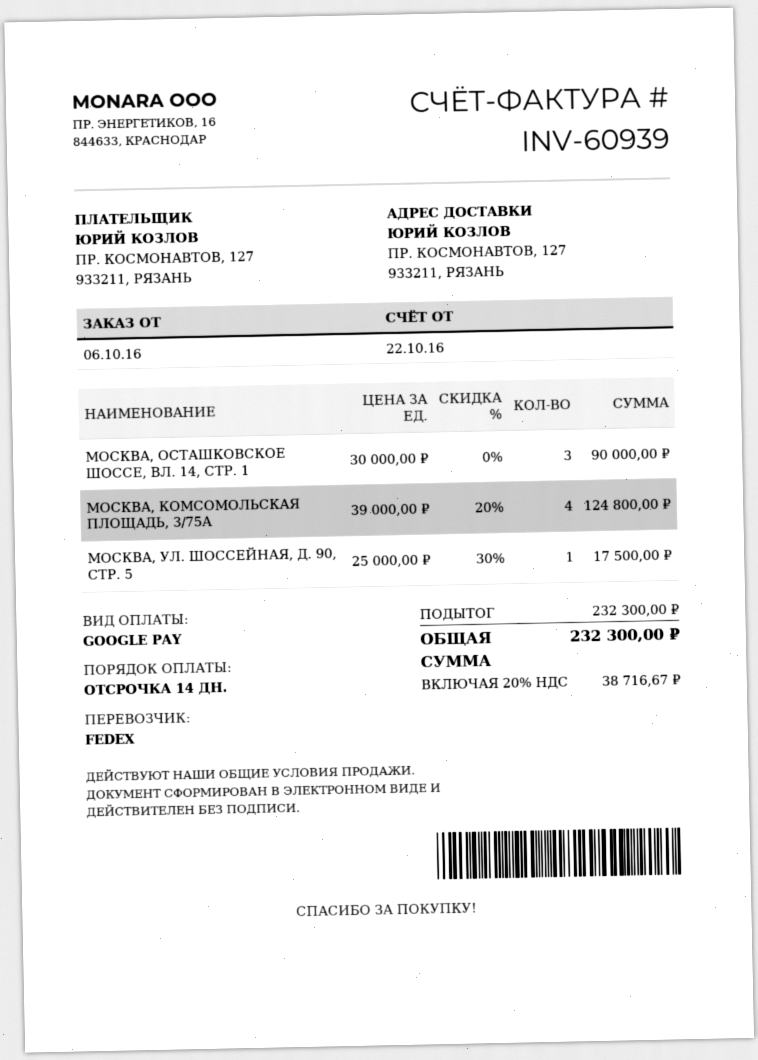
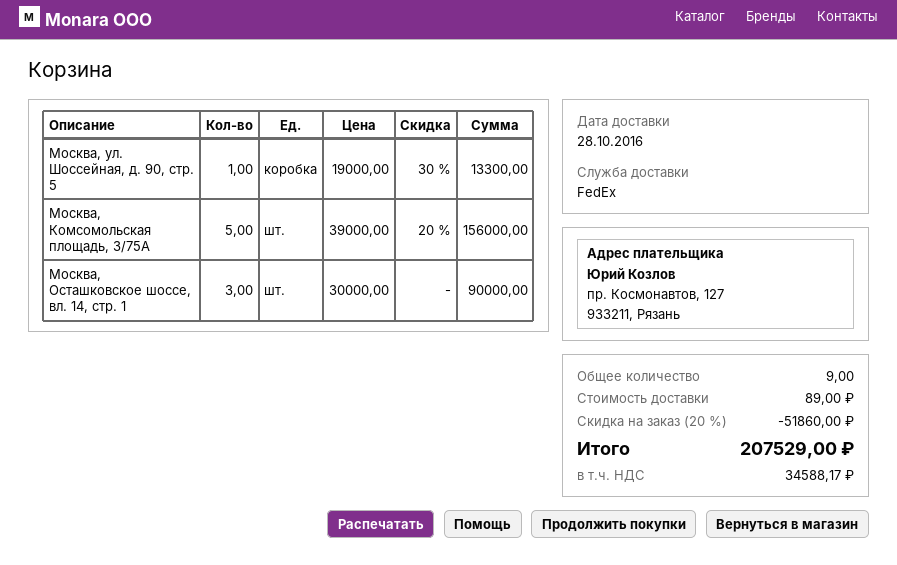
МОСКВА, КОМСОМОЛЬСКАЯ ПЛОЩАДЬ, 3/75А: 4 x 39000.00 - 20% = 124800.00 -> 5 x 39000.00 - 20% = 156000.00
МОСКВА, УЛ. ШОССЕЙНАЯ, Д. 90, СТР. 5: 1 x 25000.00 - 30% = 17500.00 -> 1 x 19000.00 - 30% = 13300.00
discount: none -> 20% = 51860.00
shipping: none -> 89.00
tax: 38716.67 -> 34588.17
total: 232300.00 -> 207529.00

